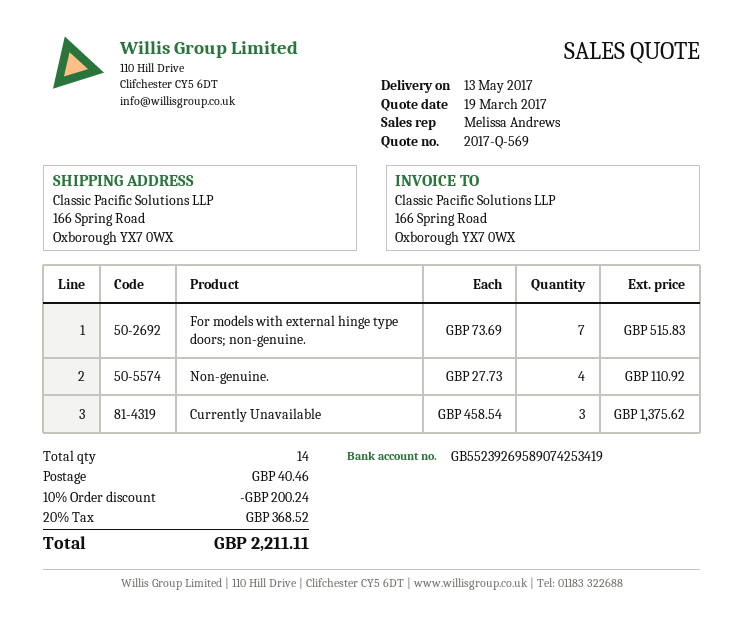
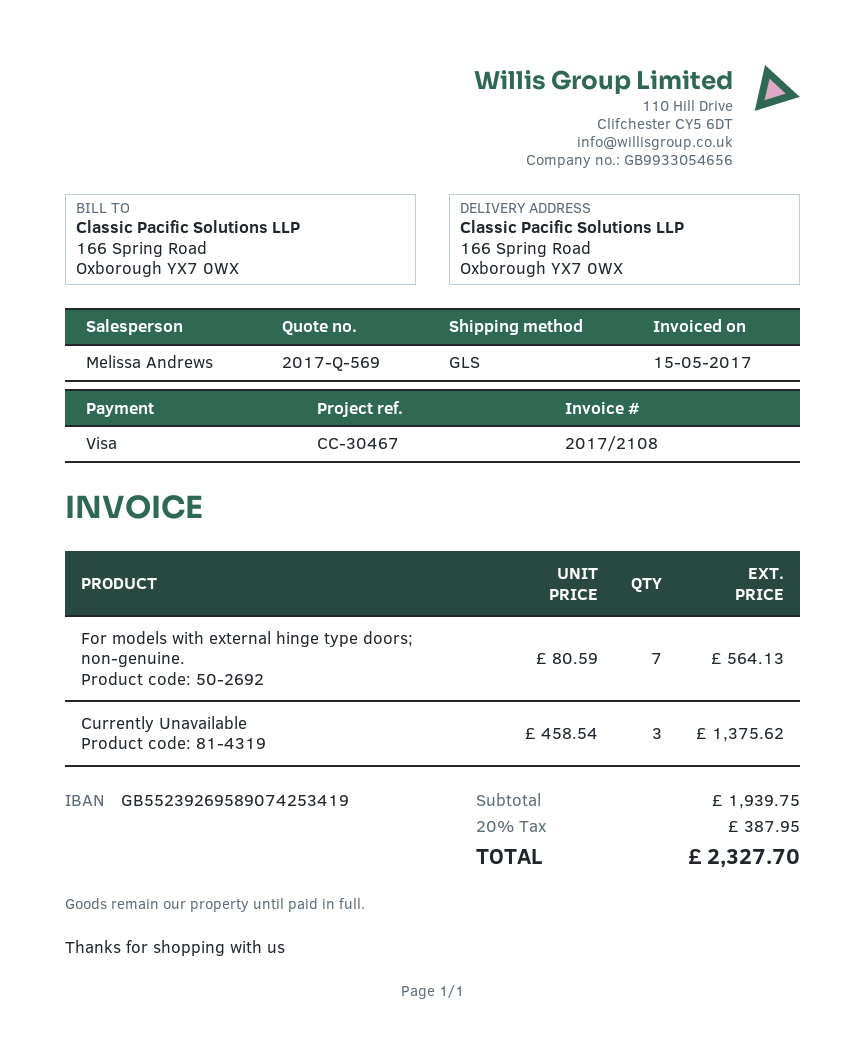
For models with external hinge type doors; non-genuine.: 7 x 73.69 = 515.83 -> 7 x 80.59 = 564.13
Non-genuine.: 4 x 27.73 = 110.92 -> none
discount: 10% = 200.24 -> none
shipping: 40.46 -> none
tax: 20% = 368.52 -> 20% = 387.95
total: 2211.11 -> 2327.70

